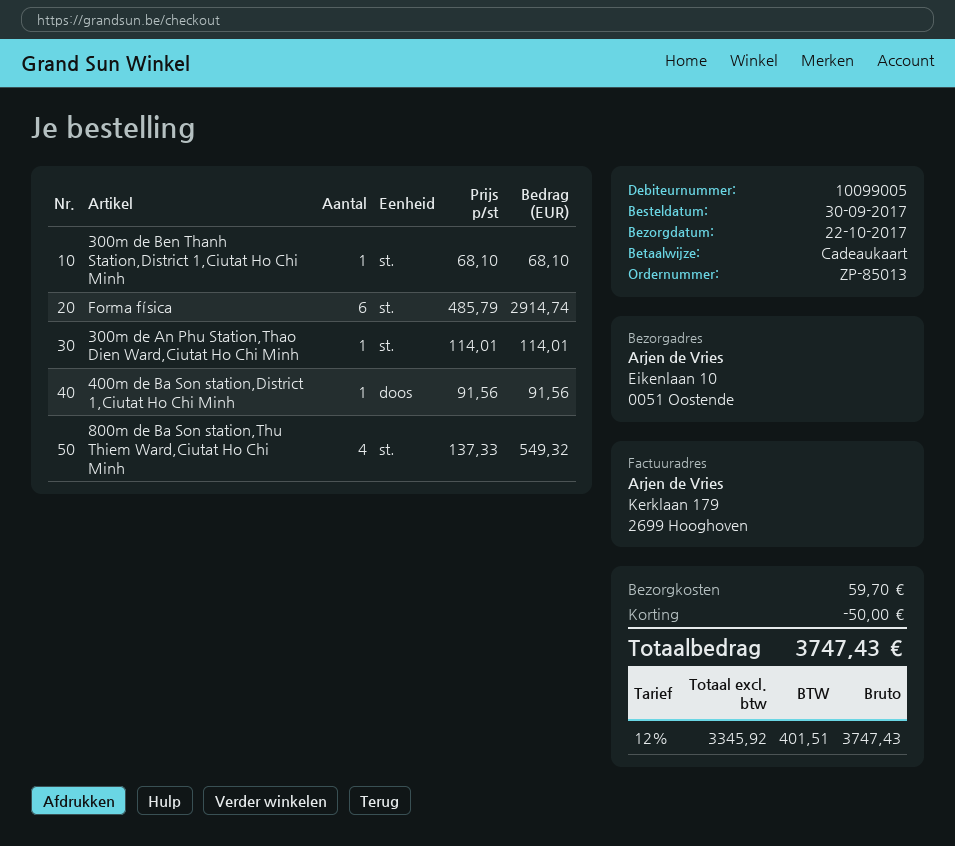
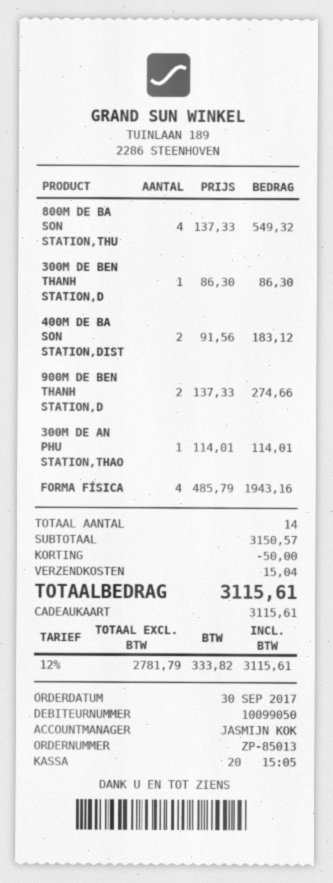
customer number: 10099005 -> 10099050
300m de Ben Thanh Station,District 1,Ciutat Ho Chi Minh: 1 x 68.10 = 68.10 -> 1 x 86.30 = 86.30
Forma física: 6 x 485.79 = 2914.74 -> 4 x 485.79 = 1943.16
400m de Ba Son station,District 1,Ciutat Ho Chi Minh: 1 x 91.56 = 91.56 -> 2 x 91.56 = 183.12
900M DE BEN THANH STATION,D: none -> 2 x 137.33 = 274.66
shipping: 59.70 -> 15.04
net: 3345.92 -> 2781.79
tax: 12% = 401.51 -> 12% = 333.82
total: 3747.43 -> 3115.61

